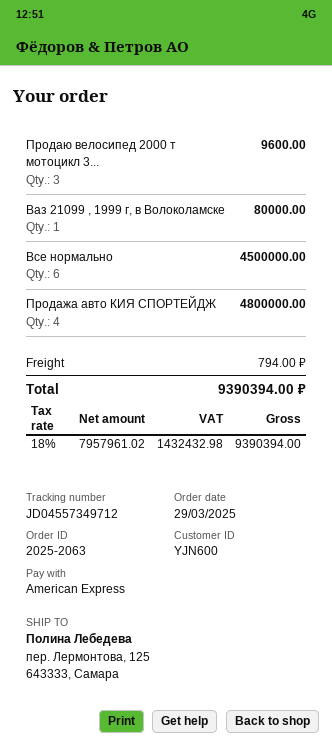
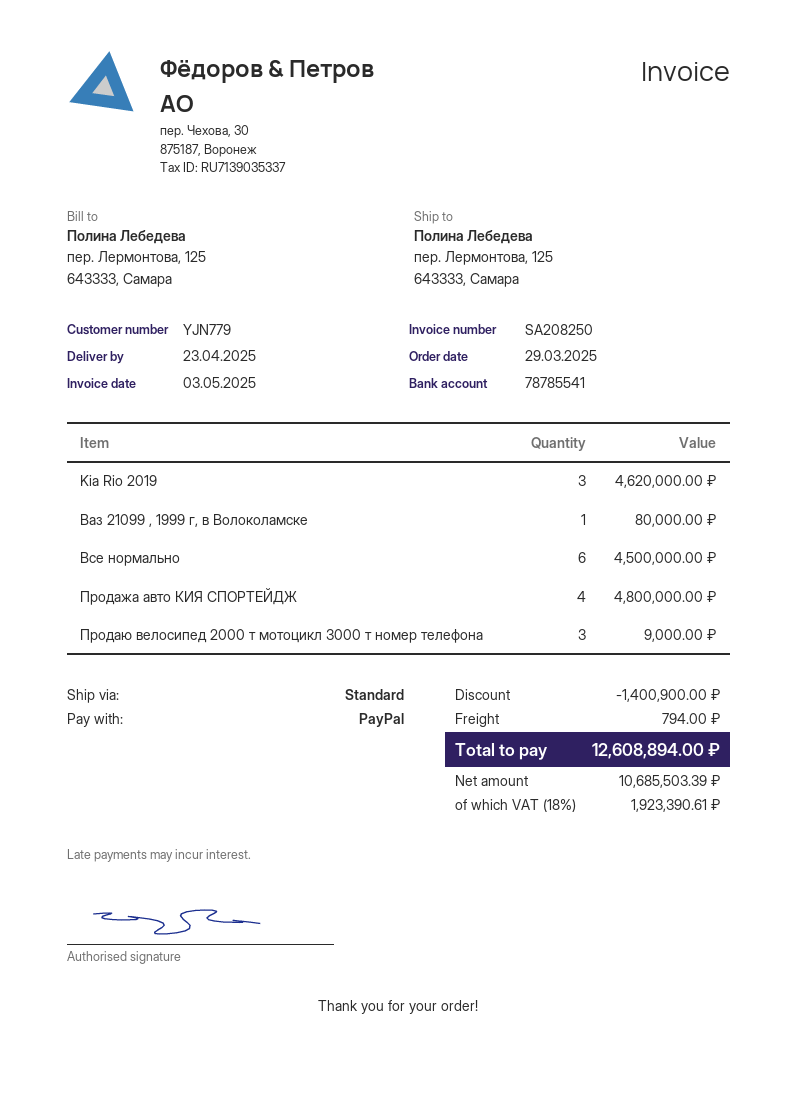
customer number: YJN600 -> YJN779
payment method: American Express -> PayPal
Продаю велосипед 2000 т мотоцикл 3...: 3 for 9600.00 -> 3 for 9000.00
Kia Rio 2019: none -> 3 for 4620000.00
discount: none -> 1400900.00
net: 7957961.02 -> 10685503.39
tax: 18% = 1432432.98 -> 18% = 1923390.61
total: 9390394.00 -> 12608894.00

